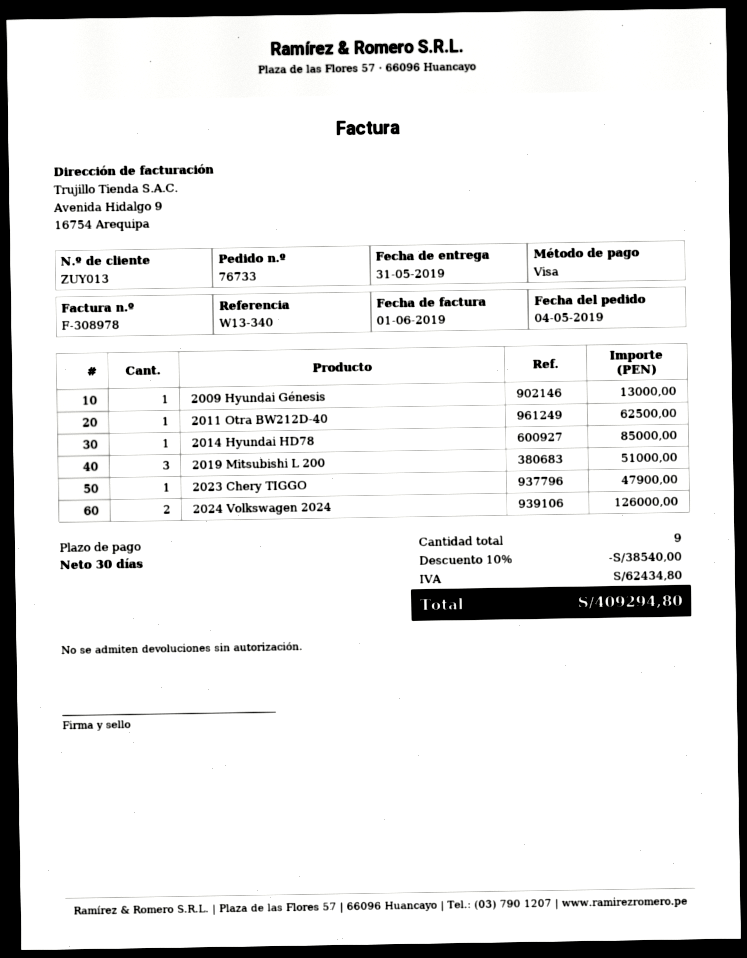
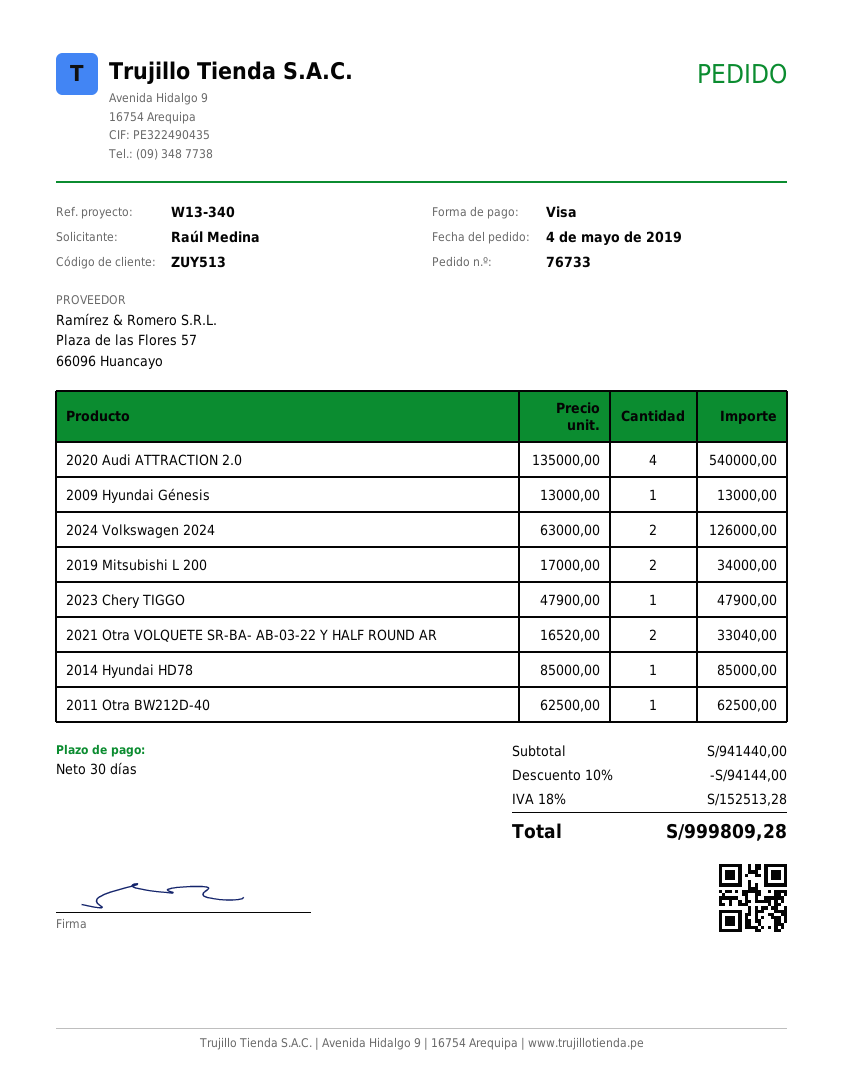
customer number: ZUY013 -> ZUY513
2019 Mitsubishi L 200: 3 for 51000.00 -> 2 for 34000.00
2020 Audi ATTRACTION 2.0: none -> 4 for 540000.00
2021 Otra VOLQUETE SR-BA- AB-03-22 Y HALF ROUND AR: none -> 2 for 33040.00
discount: 10% = 38540.00 -> 10% = 94144.00
tax: 62434.80 -> 152513.28
total: 409294.80 -> 999809.28

